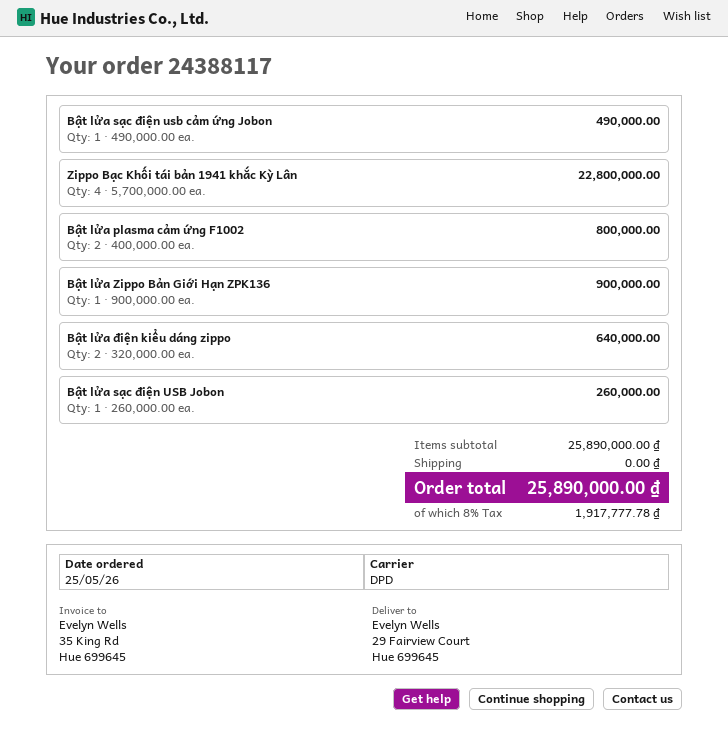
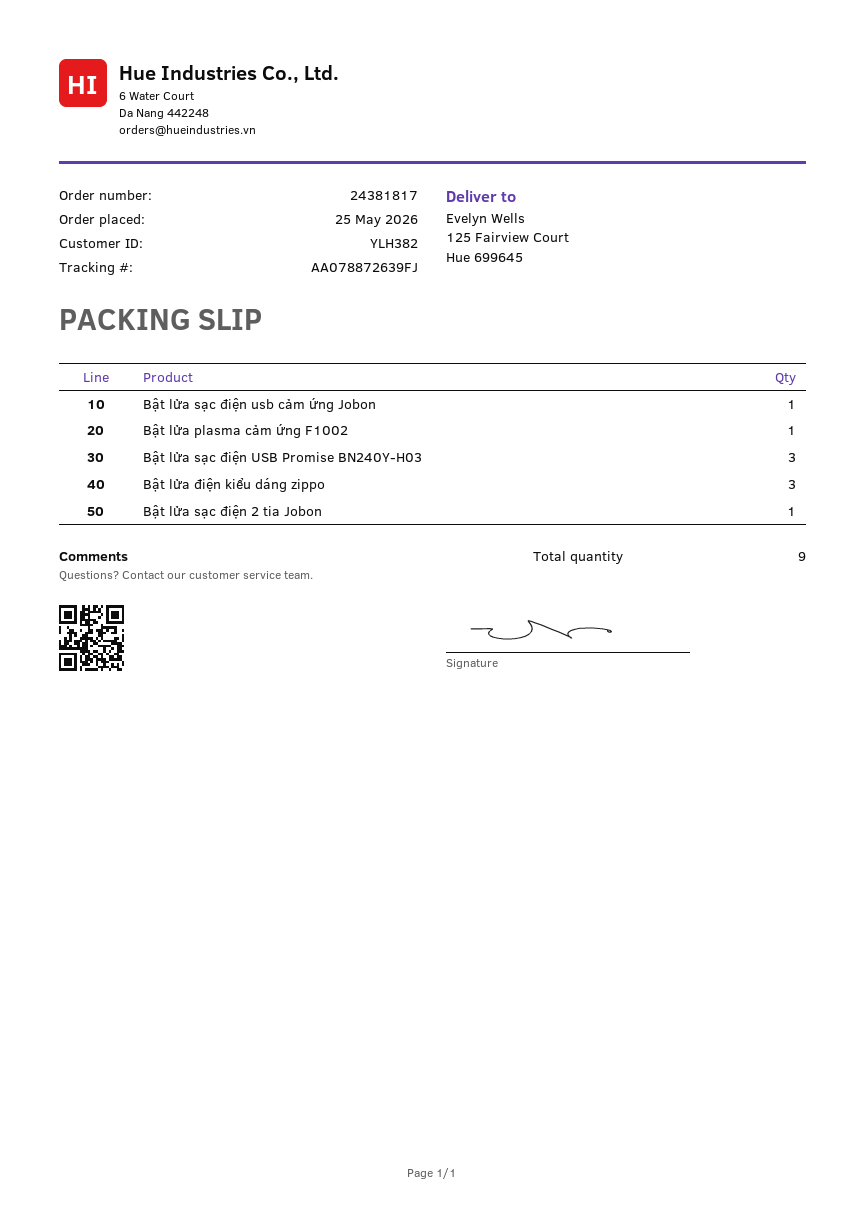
order number: 24388117 -> 24381817
ship to: 29 Fairview Court, Hue 699645 -> 125 Fairview Court, Hue 699645
Zippo Bạc Khối tái bản 1941 khắc Kỳ Lân: 4 -> none
Bật lửa plasma cảm ứng F1002: 2 -> 1
Bật lửa Zippo Bản Giới Hạn ZPK136: 1 -> none
Bật lửa điện kiểu dáng zippo: 2 -> 3
Bật lửa sạc điện USB Jobon: 1 -> none
Bật lửa sạc điện USB Promise BN240Y-H03: none -> 3
Bật lửa sạc điện 2 tia Jobon: none -> 1

